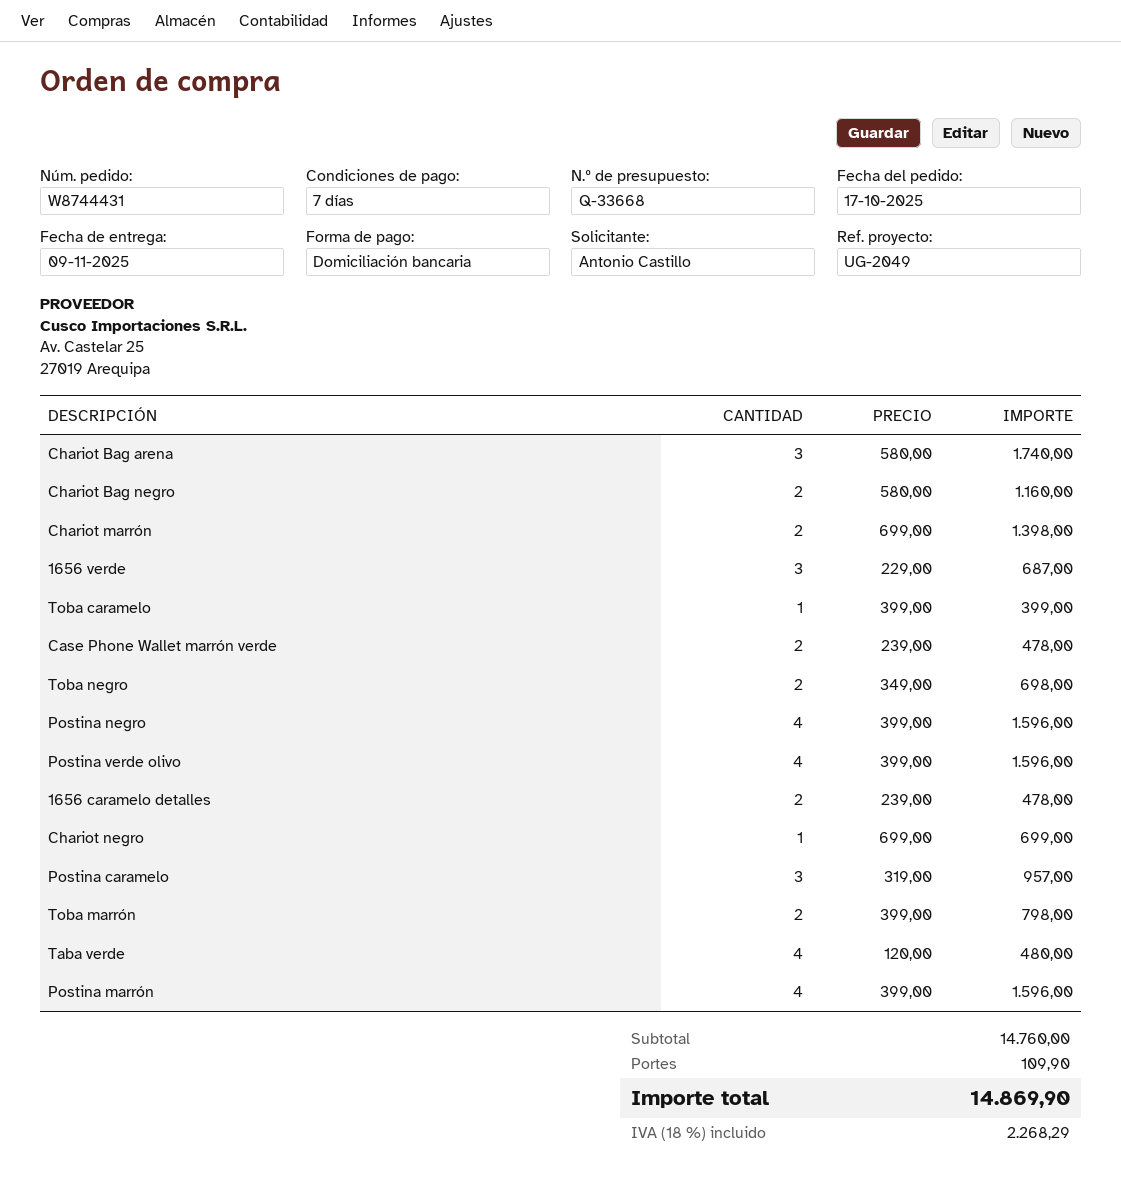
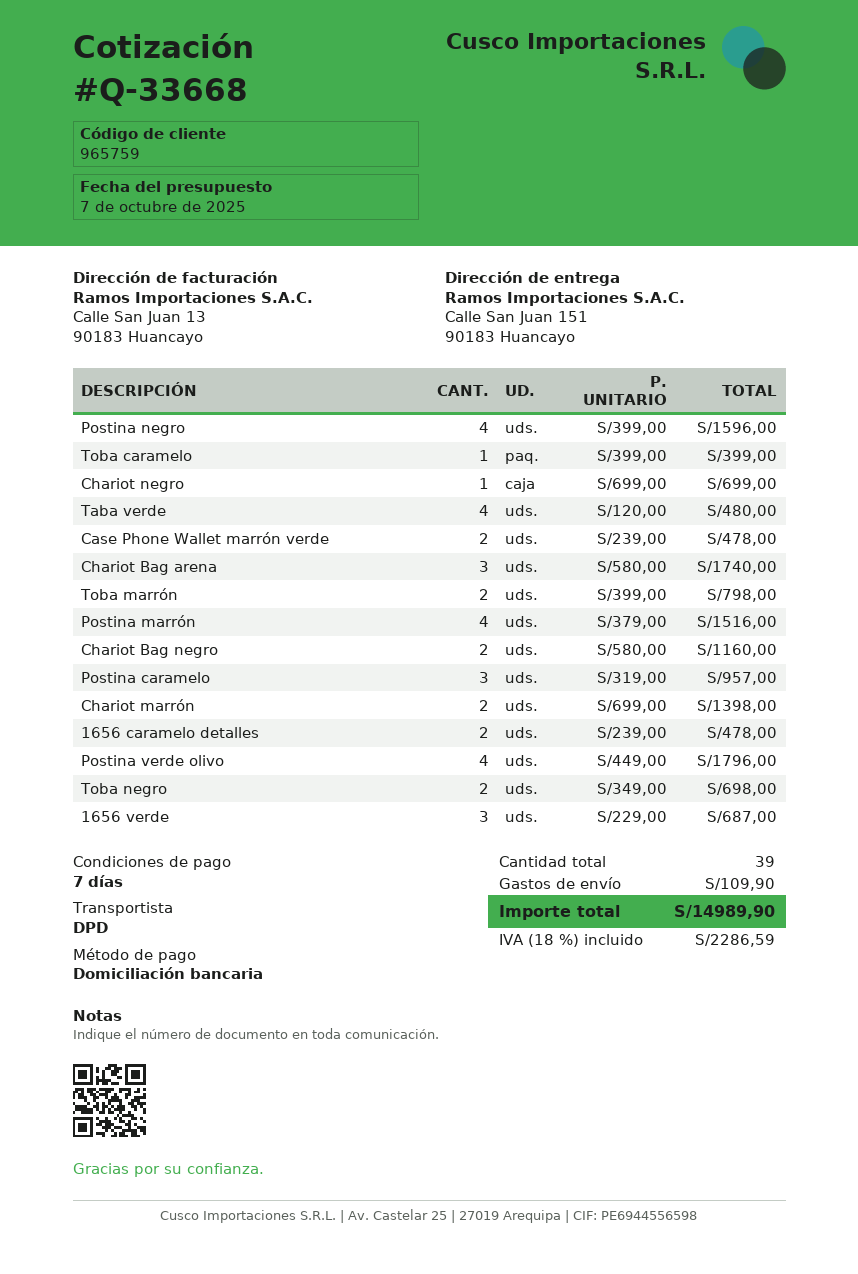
Postina verde olivo: 4 x 399.00 = 1596.00 -> 4 x 449.00 = 1796.00
Postina marrón: 4 x 399.00 = 1596.00 -> 4 x 379.00 = 1516.00
tax: 18% = 2268.29 -> 18% = 2286.59
total: 14869.90 -> 14989.90

